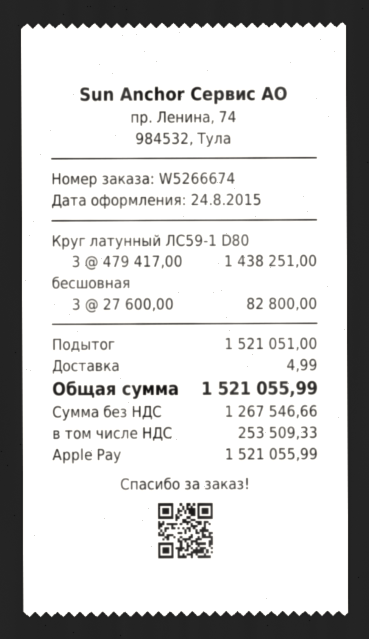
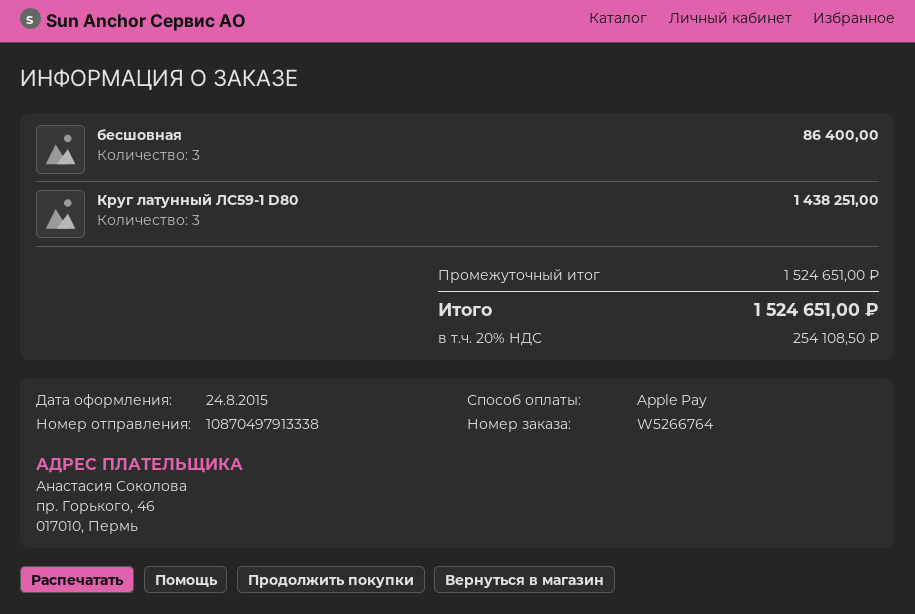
order number: W5266674 -> W5266764
бесшовная: 3 for 82800.00 -> 3 for 86400.00
subtotal: 1521051.00 -> 1524651.00
shipping: 4.99 -> none
tax: 253509.33 -> 254108.50
total: 1521055.99 -> 1524651.00

